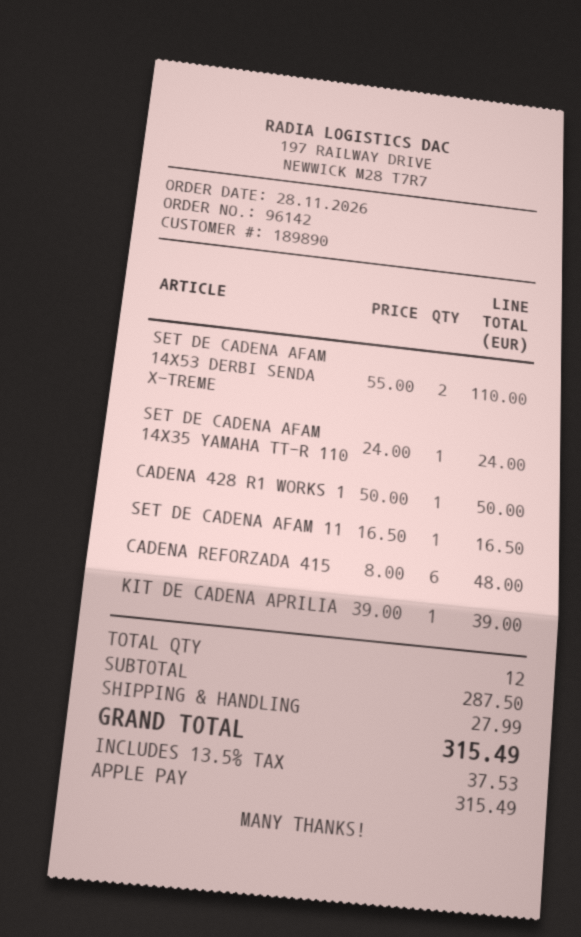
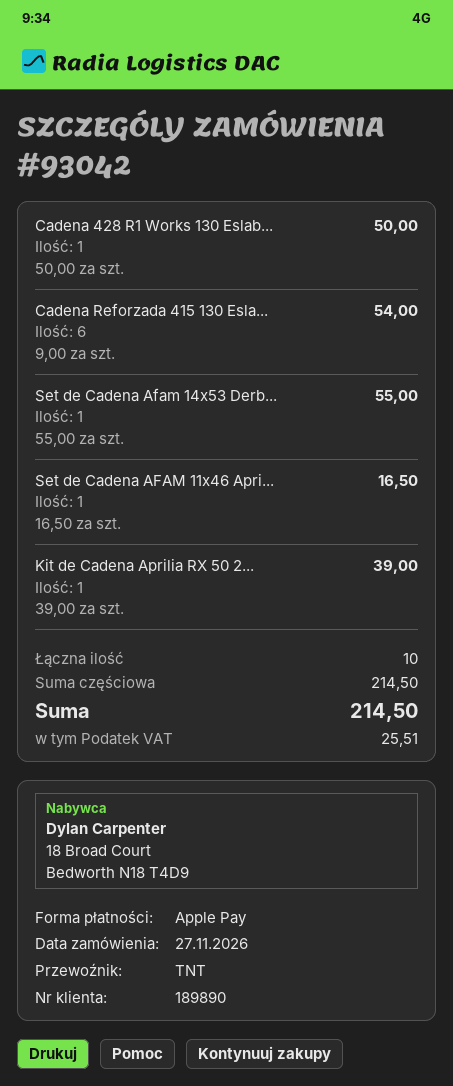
order number: 96142 -> 93042
order date: 2026-11-28 -> 2026-11-27
SET DE CADENA AFAM 14X53 DERBI SENDA X-TREME: 2 x 55.00 = 110.00 -> 1 x 55.00 = 55.00
SET DE CADENA AFAM 14X35 YAMAHA TT-R 110: 1 x 24.00 = 24.00 -> none
CADENA REFORZADA 415: 6 x 8.00 = 48.00 -> 6 x 9.00 = 54.00
total quantity: 12 -> 10
subtotal: 287.50 -> 214.50
shipping: 27.99 -> none
tax: 37.53 -> 25.51
total: 315.49 -> 214.50

